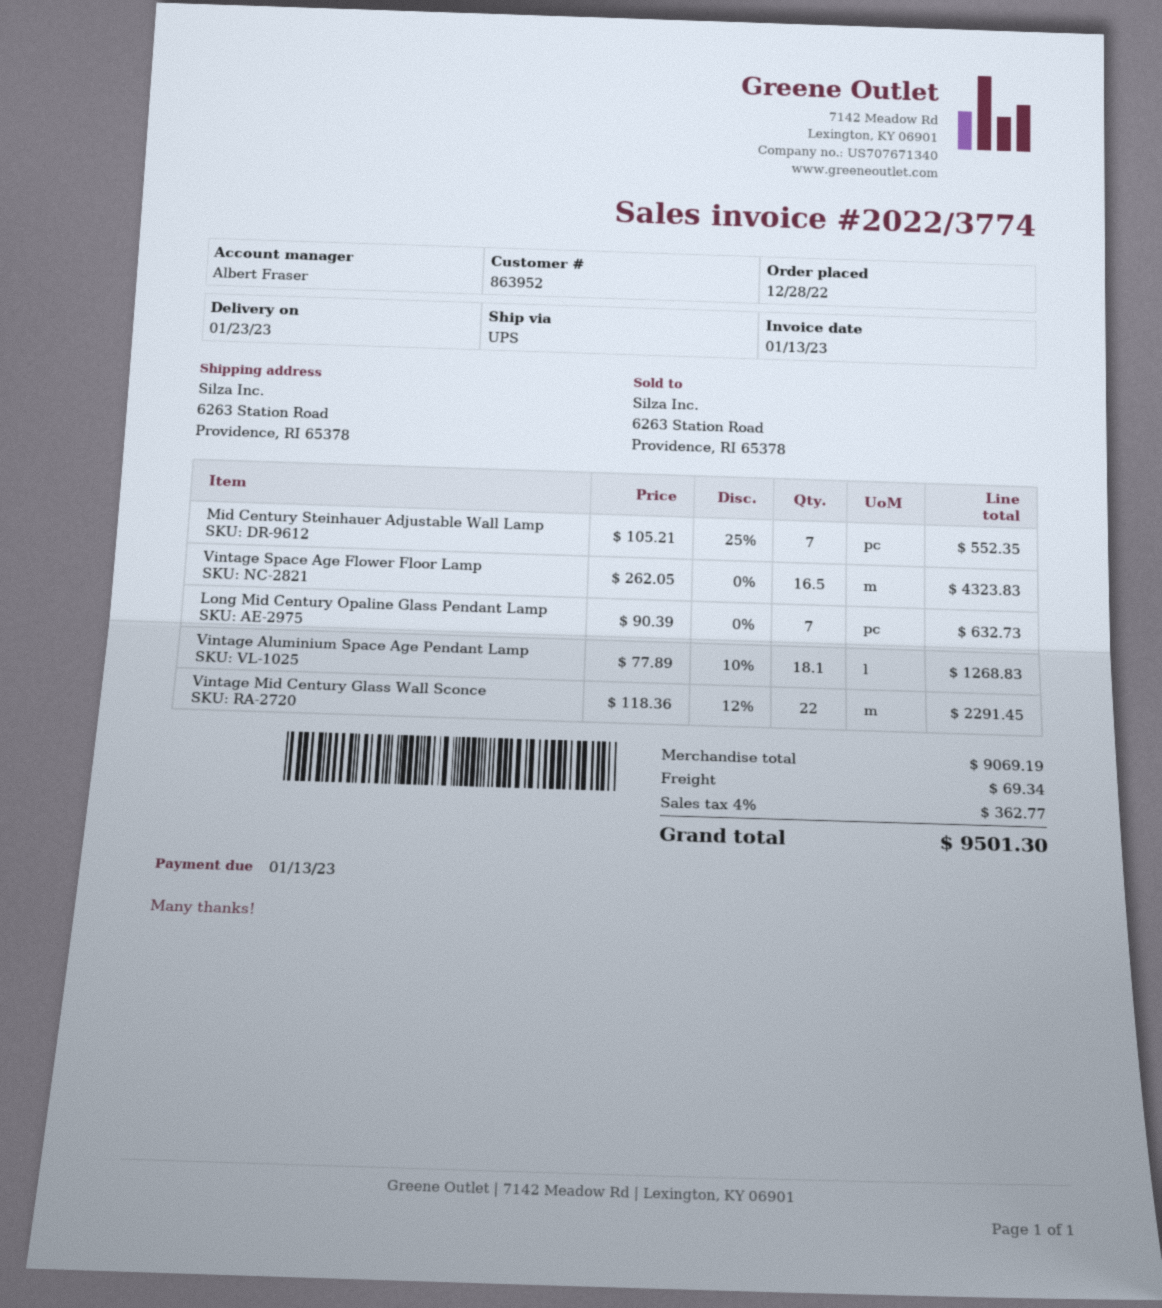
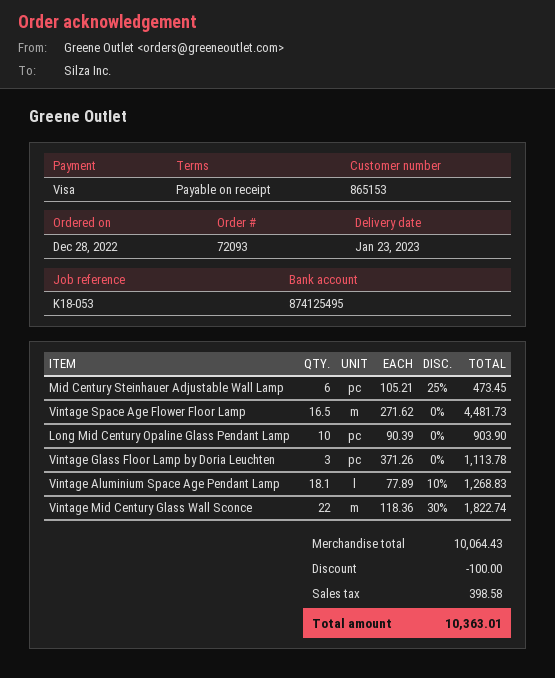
customer number: 863952 -> 865153
Mid Century Steinhauer Adjustable Wall Lamp: 7 x 105.21 - 25% = 552.35 -> 6 x 105.21 - 25% = 473.45
Vintage Space Age Flower Floor Lamp: 16.5 x 262.05 = 4323.83 -> 16.5 x 271.62 = 4481.73
Long Mid Century Opaline Glass Pendant Lamp: 7 x 90.39 = 632.73 -> 10 x 90.39 = 903.90
Vintage Mid Century Glass Wall Sconce: 22 x 118.36 - 12% = 2291.45 -> 22 x 118.36 - 30% = 1822.74
Vintage Glass Floor Lamp by Doria Leuchten: none -> 3 x 371.26 = 1113.78
subtotal: 9069.19 -> 10064.43
discount: none -> 100.00
shipping: 69.34 -> none
tax: 362.77 -> 398.58
total: 9501.30 -> 10363.01

